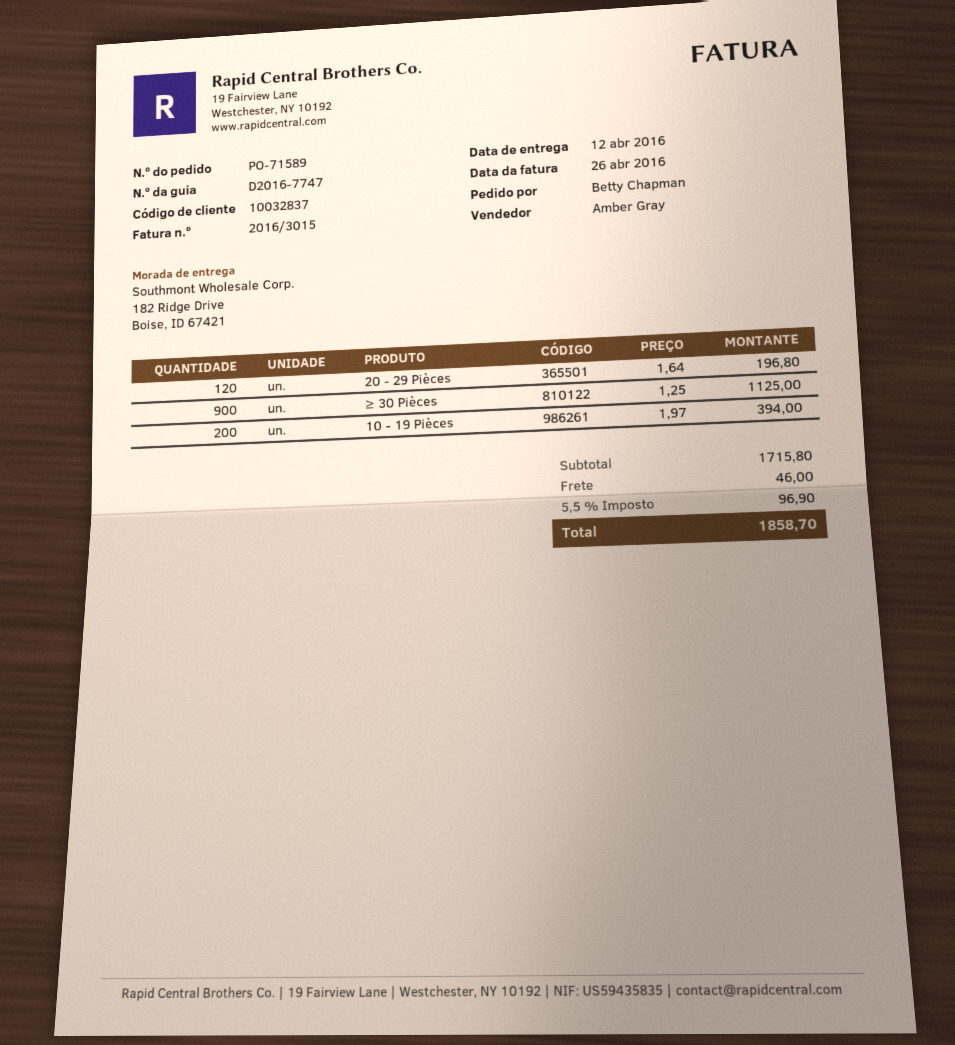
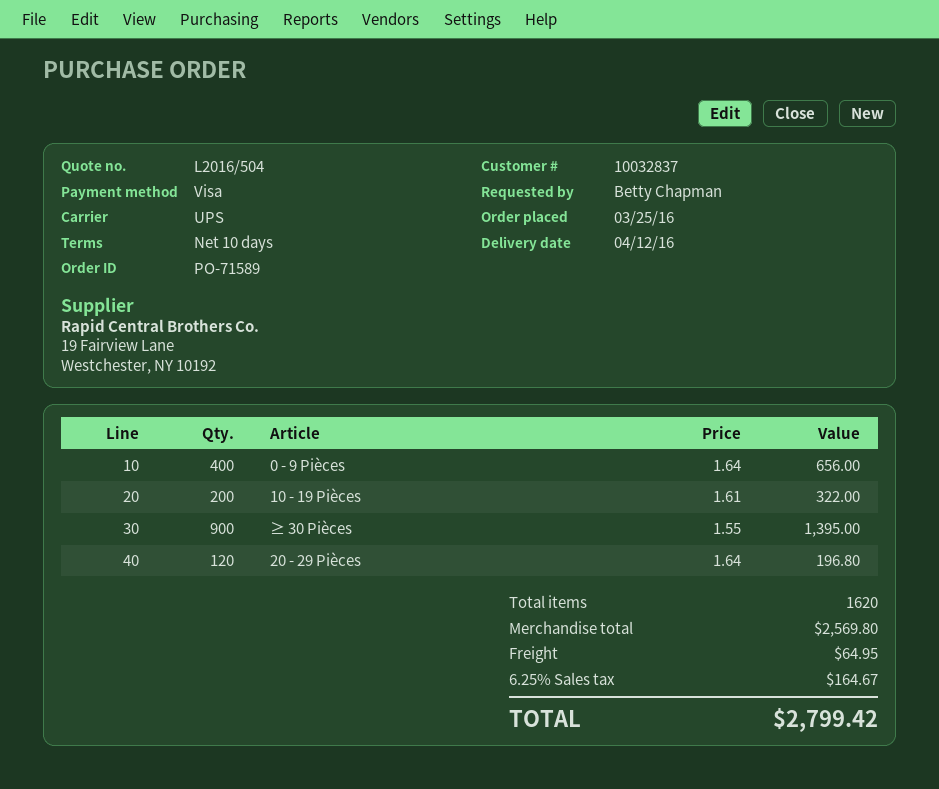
≥ 30 Pièces: 900 x 1.25 = 1125.00 -> 900 x 1.55 = 1395.00
10 - 19 Pièces: 200 x 1.97 = 394.00 -> 200 x 1.61 = 322.00
0 - 9 Pièces: none -> 400 x 1.64 = 656.00
subtotal: 1715.80 -> 2569.80
shipping: 46.00 -> 64.95
tax: 5.5% = 96.90 -> 6.25% = 164.67
total: 1858.70 -> 2799.42

